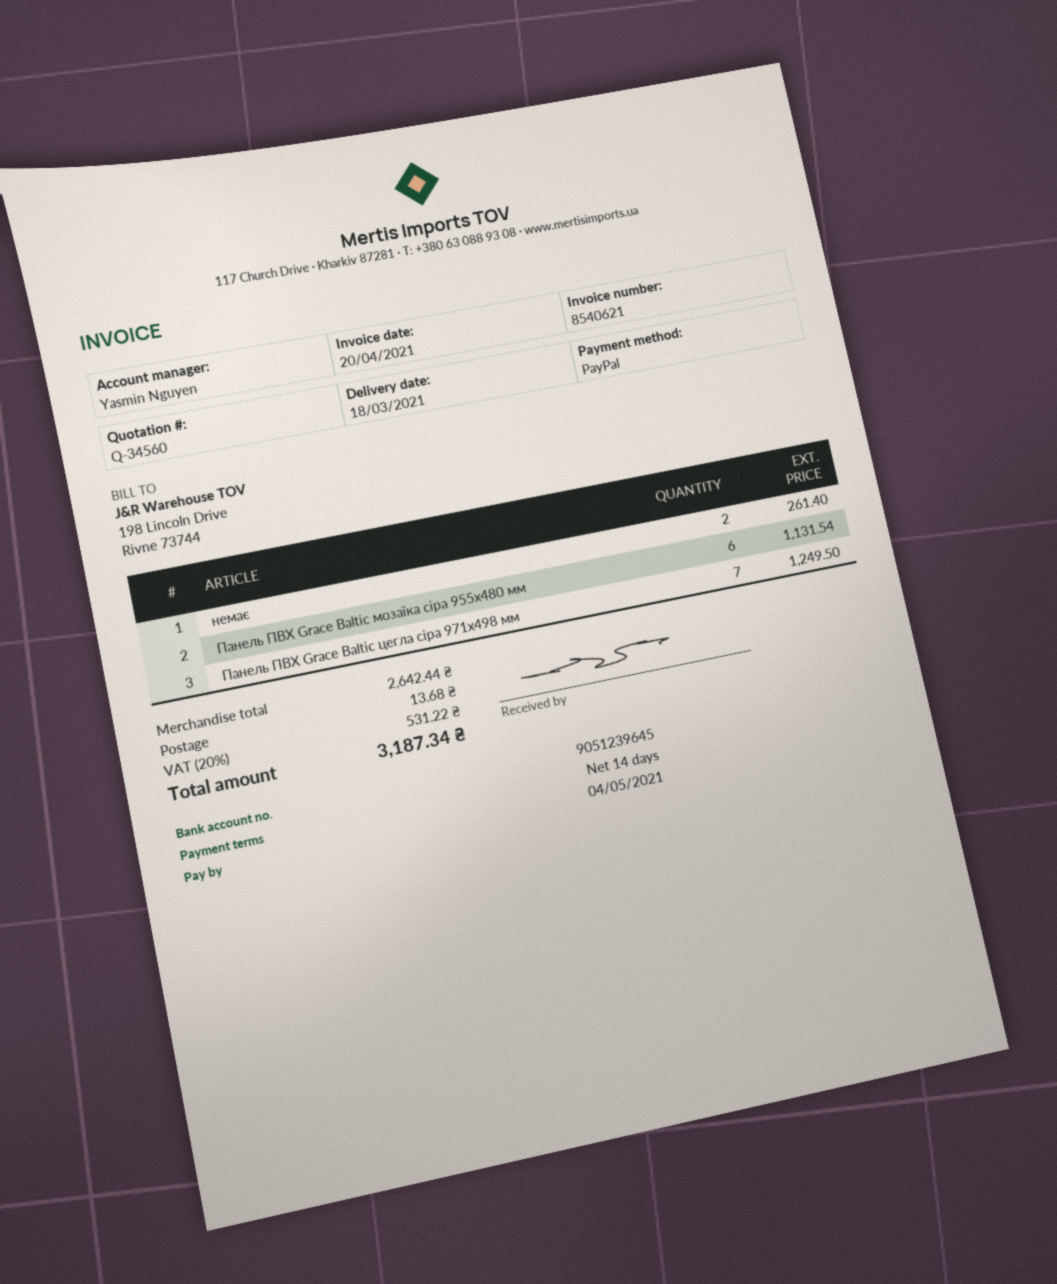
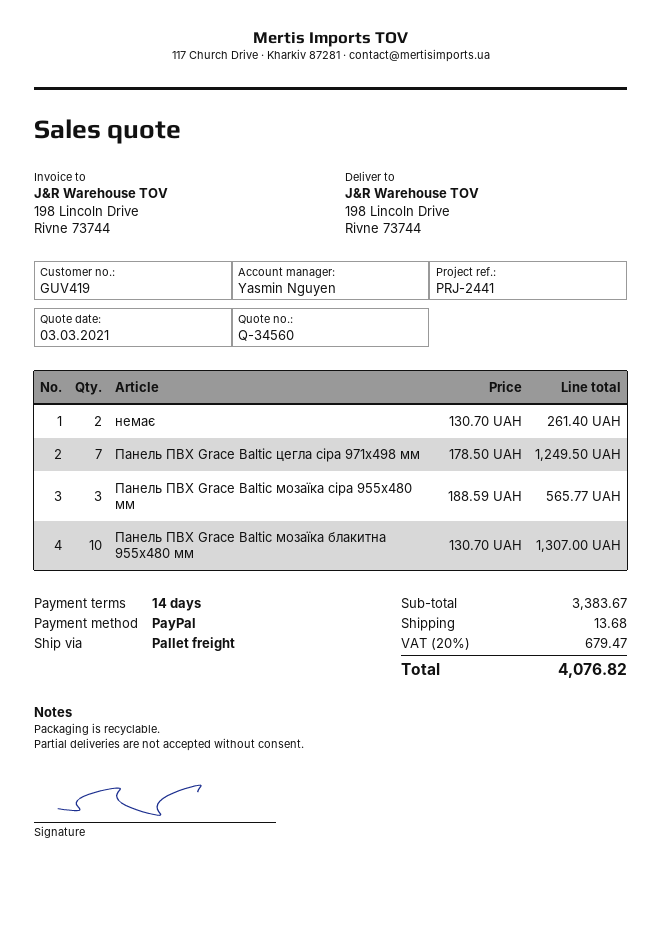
Панель ПВХ Grace Baltic мозаїка сіра 955х480 мм: 6 for 1131.54 -> 3 for 565.77
Панель ПВХ Grace Baltic мозаїка блакитна 955х480 мм: none -> 10 for 1307.00
subtotal: 2642.44 -> 3383.67
tax: 20% = 531.22 -> 20% = 679.47
total: 3187.34 -> 4076.82

